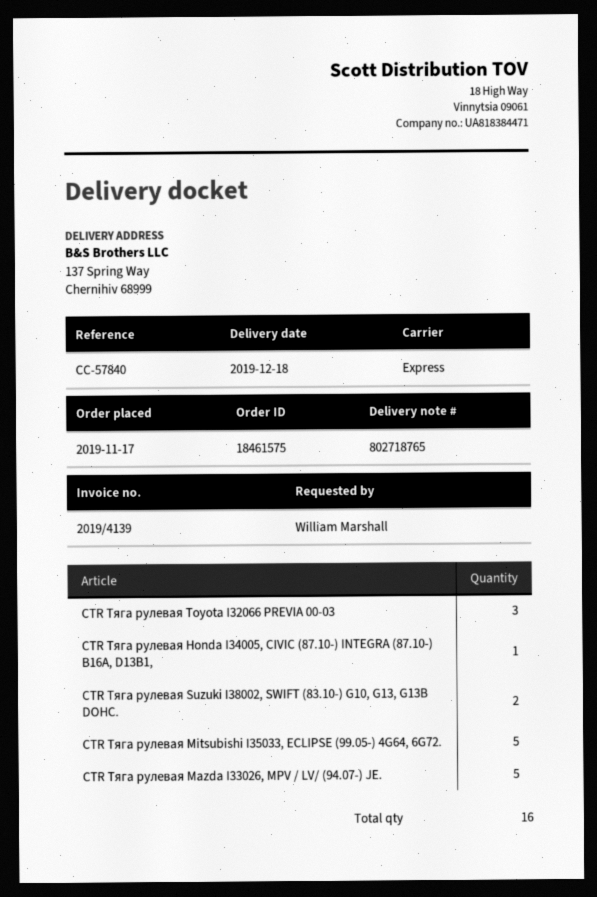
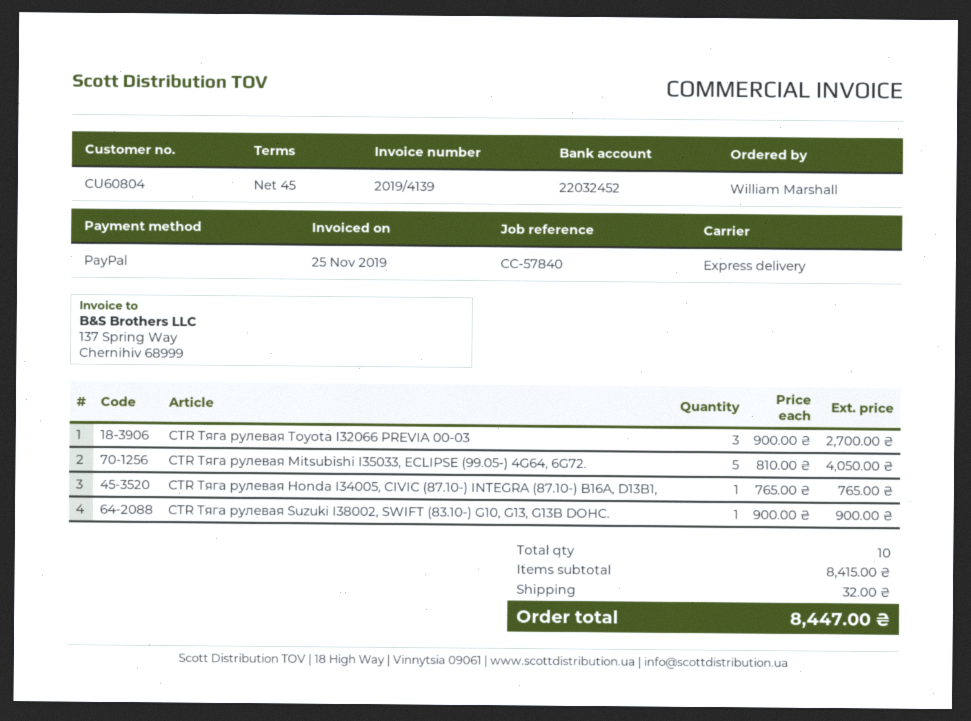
CTR Тяга рулевая Suzuki I38002, SWIFT (83.10-) G10, G13, G13B DOHC.: 2 -> 1
CTR Тяга рулевая Mazda I33026, MPV / LV/ (94.07-) JE.: 5 -> none
total quantity: 16 -> 10

